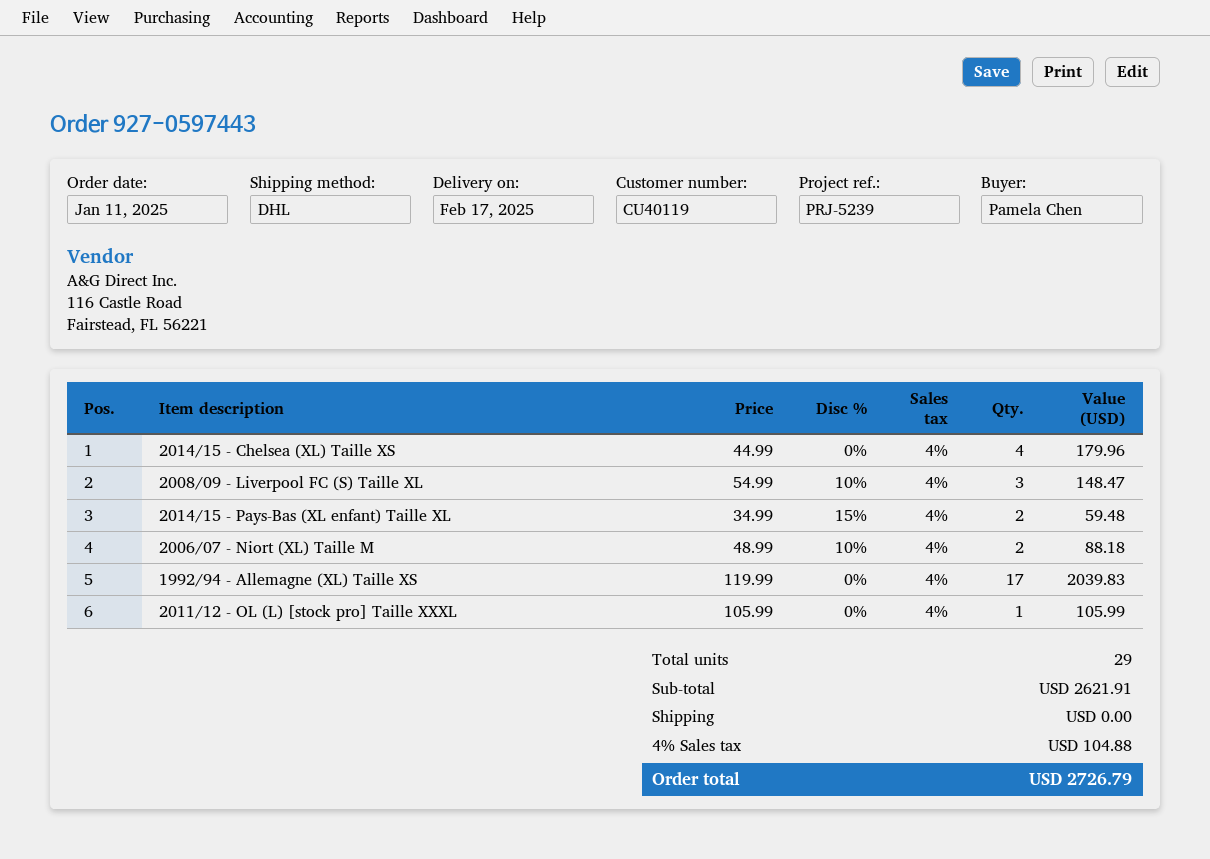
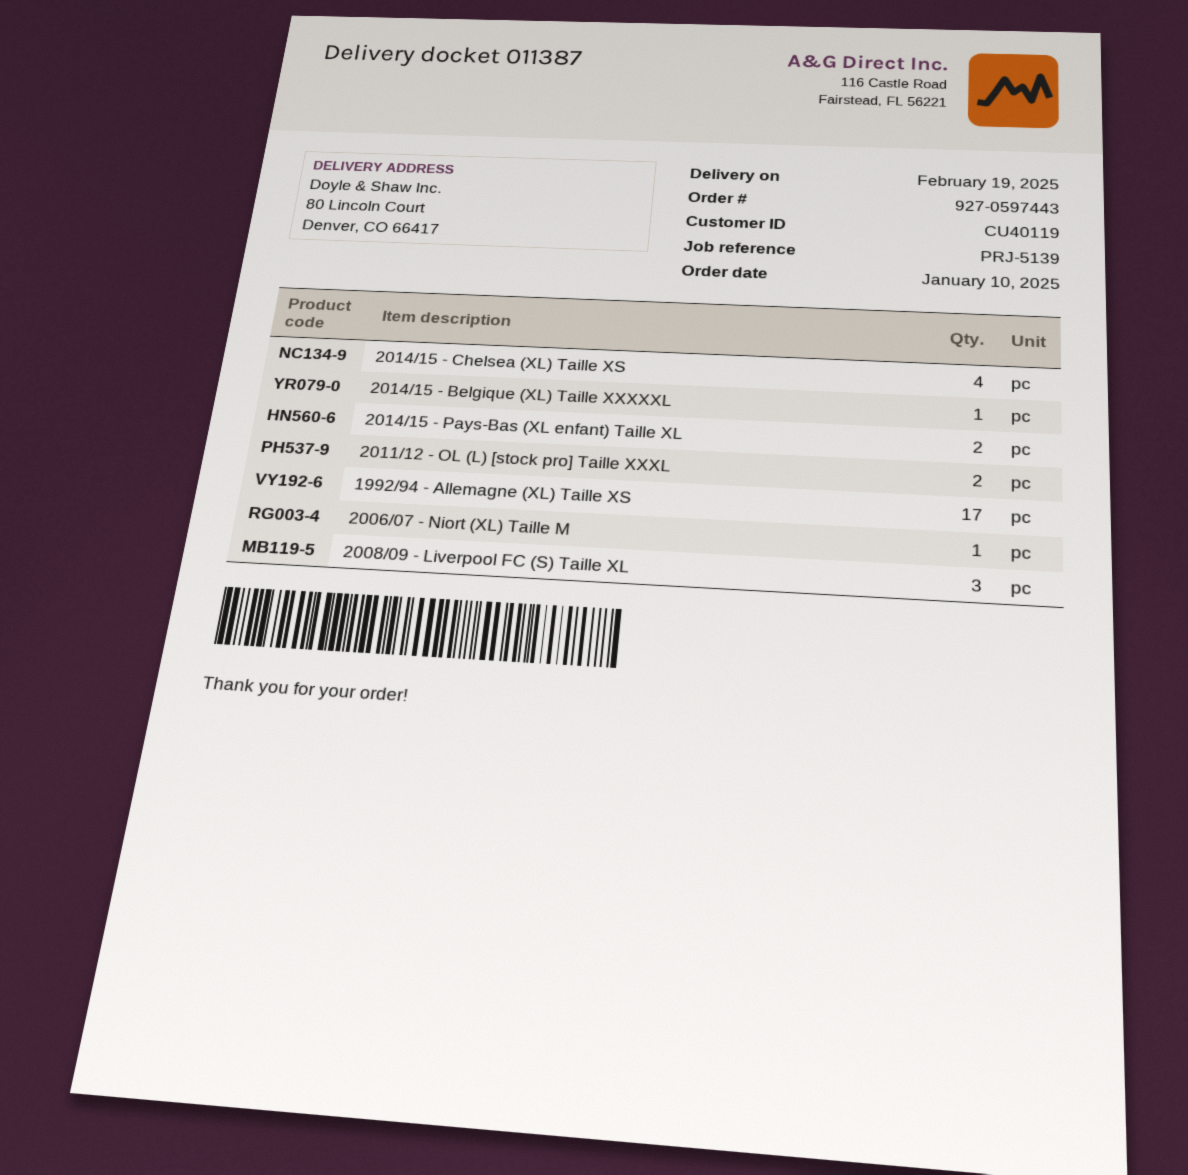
order date: 2025-01-11 -> 2025-01-10
delivery date: 2025-02-17 -> 2025-02-19
reference: PRJ-5239 -> PRJ-5139
2006/07 - Niort (XL) Taille M: 2 -> 1
2011/12 - OL (L) [stock pro] Taille XXXL: 1 -> 2
2014/15 - Belgique (XL) Taille XXXXXL: none -> 1

